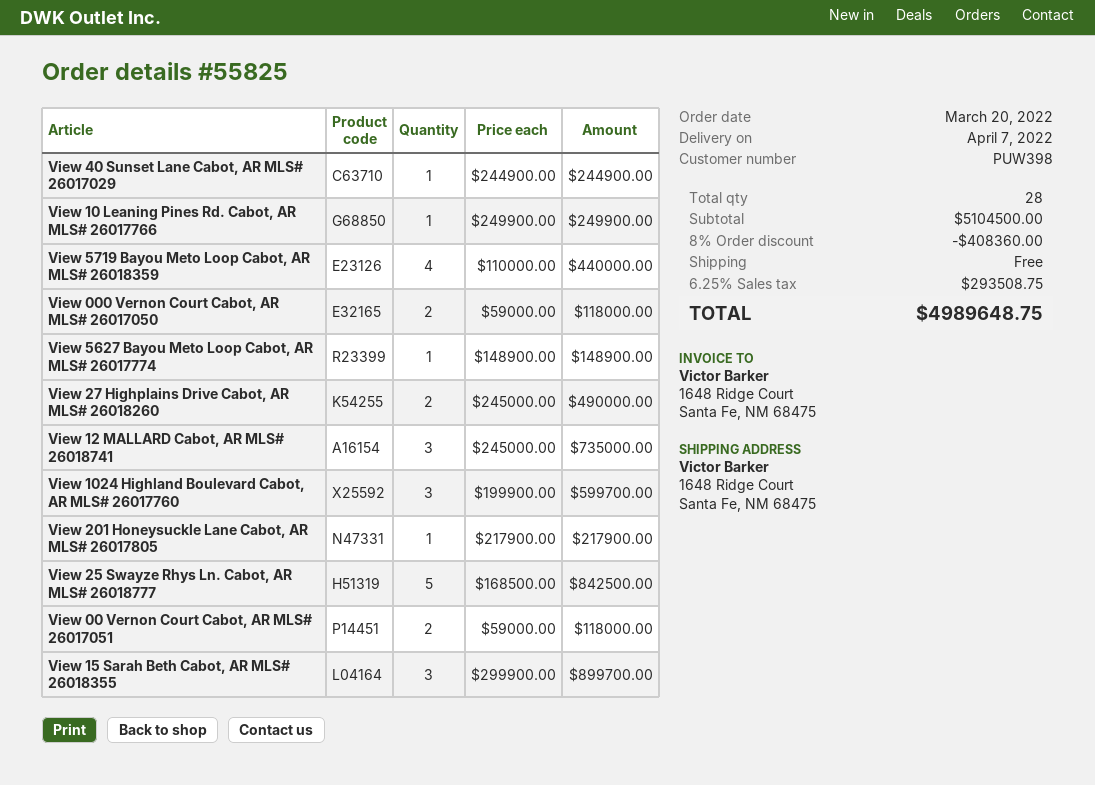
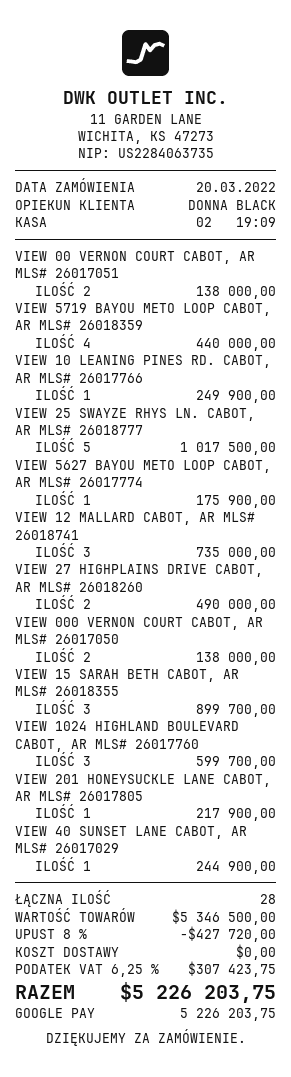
View 000 Vernon Court Cabot, AR MLS# 26017050: 2 for 118000.00 -> 2 for 138000.00
View 5627 Bayou Meto Loop Cabot, AR MLS# 26017774: 1 for 148900.00 -> 1 for 175900.00
View 25 Swayze Rhys Ln. Cabot, AR MLS# 26018777: 5 for 842500.00 -> 5 for 1017500.00
View 00 Vernon Court Cabot, AR MLS# 26017051: 2 for 118000.00 -> 2 for 138000.00
subtotal: 5104500.00 -> 5346500.00
discount: 8% = 408360.00 -> 8% = 427720.00
tax: 6.25% = 293508.75 -> 6.25% = 307423.75
total: 4989648.75 -> 5226203.75

